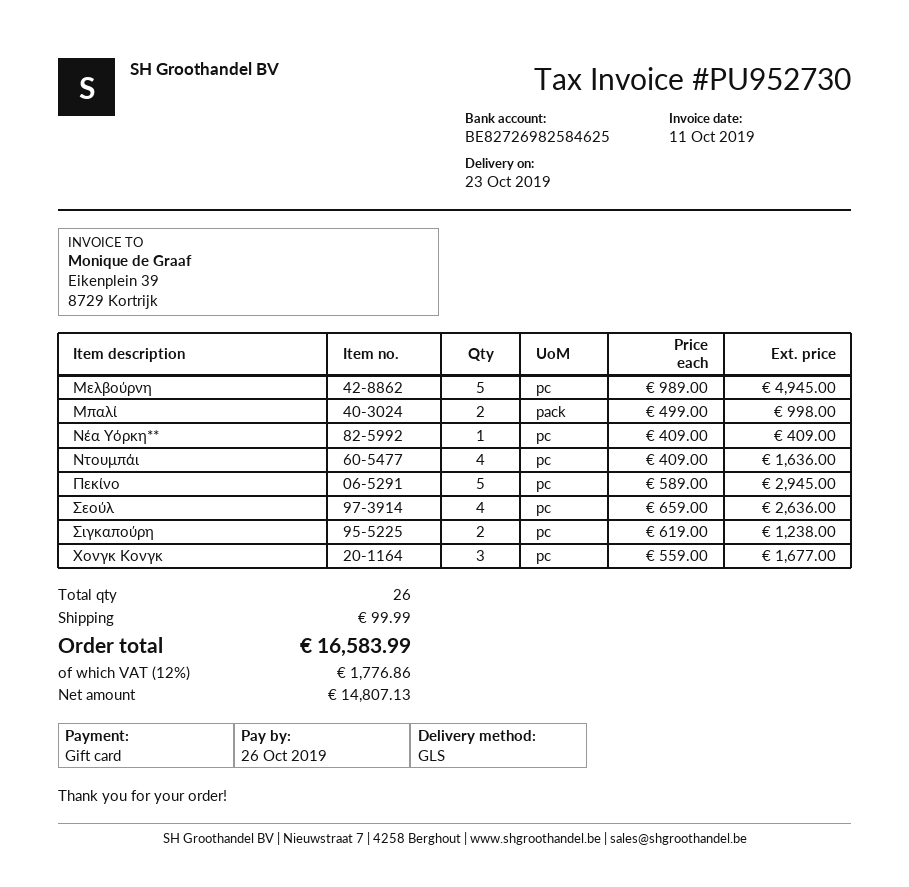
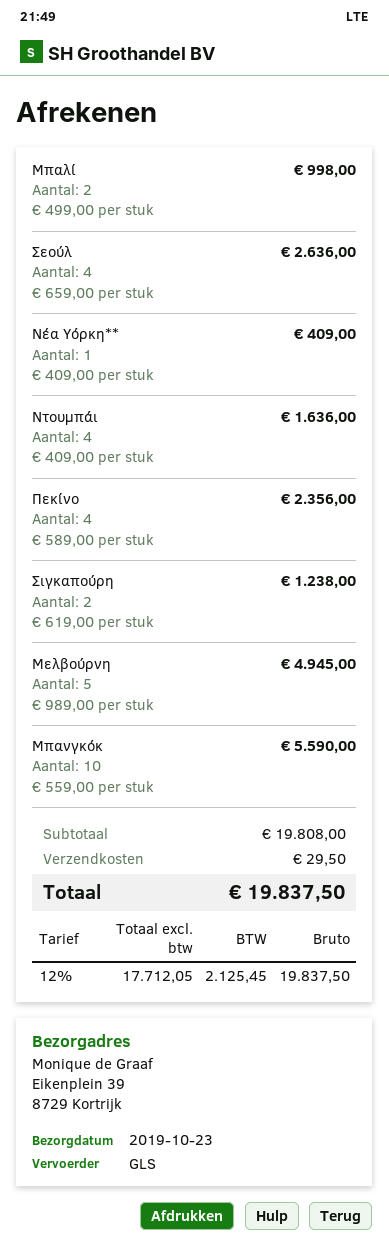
Πεκίνο: 5 x 589.00 = 2945.00 -> 4 x 589.00 = 2356.00
Χονγκ Κονγκ: 3 x 559.00 = 1677.00 -> none
Μπανγκόκ: none -> 10 x 559.00 = 5590.00
shipping: 99.99 -> 29.50
net: 14807.13 -> 17712.05
tax: 12% = 1776.86 -> 12% = 2125.45
total: 16583.99 -> 19837.50

